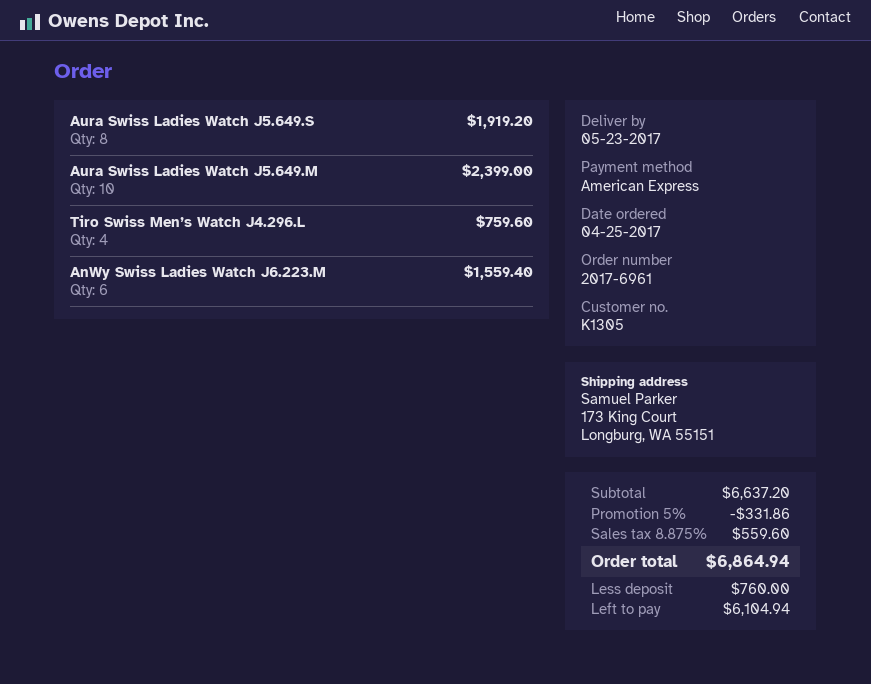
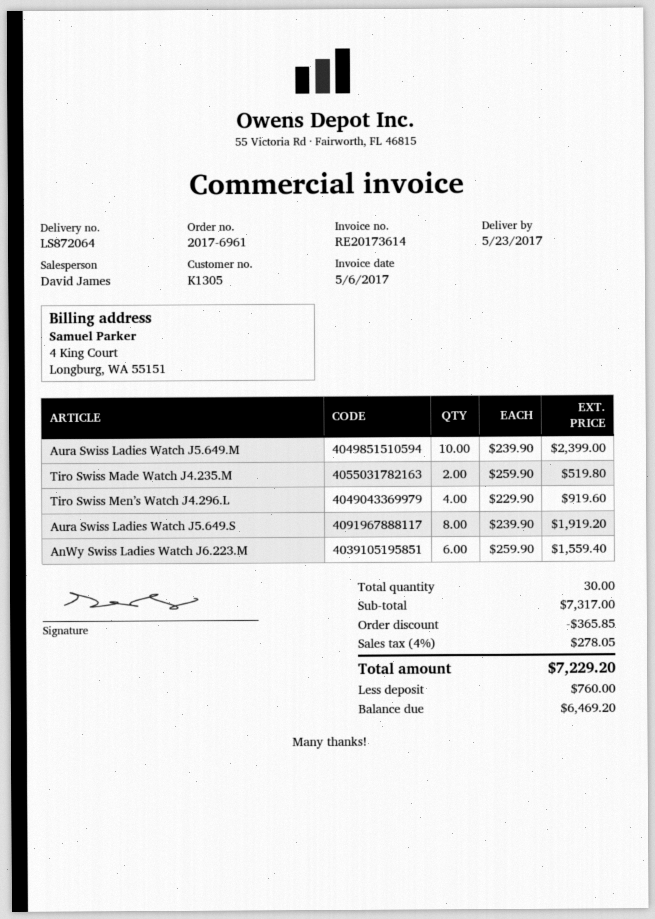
Tiro Swiss Men’s Watch J4.296.L: 4 for 759.60 -> 4 for 919.60
Tiro Swiss Made Watch J4.235.M: none -> 2 for 519.80
subtotal: 6637.20 -> 7317.00
discount: 331.86 -> 365.85
tax: 8.875% = 559.60 -> 4% = 278.05
total: 6864.94 -> 7229.20
balance: 6104.94 -> 6469.20

